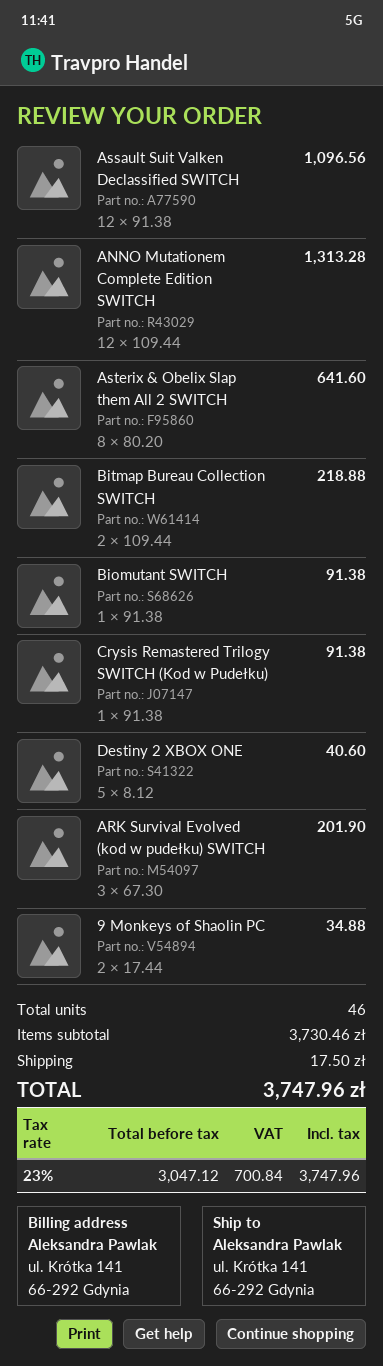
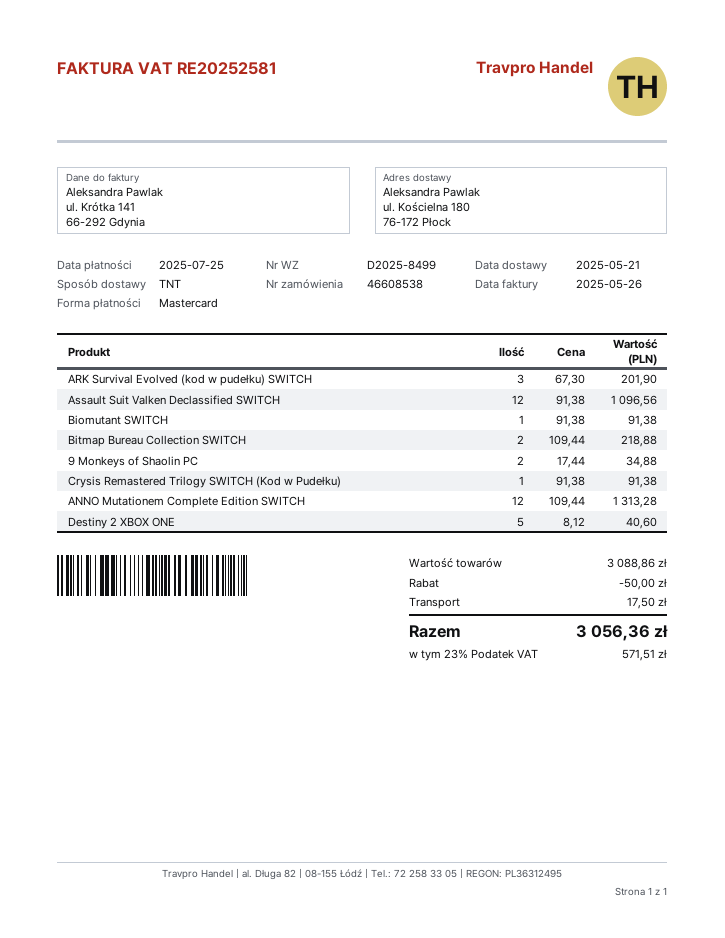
ship to: ul. Krótka 141, 66-292 Gdynia -> ul. Kościelna 180, 76-172 Płock
Asterix & Obelix Slap them All 2 SWITCH: 8 x 80.20 = 641.60 -> none
subtotal: 3730.46 -> 3088.86
discount: none -> 50.00
tax: 23% = 700.84 -> 23% = 571.51
total: 3747.96 -> 3056.36

